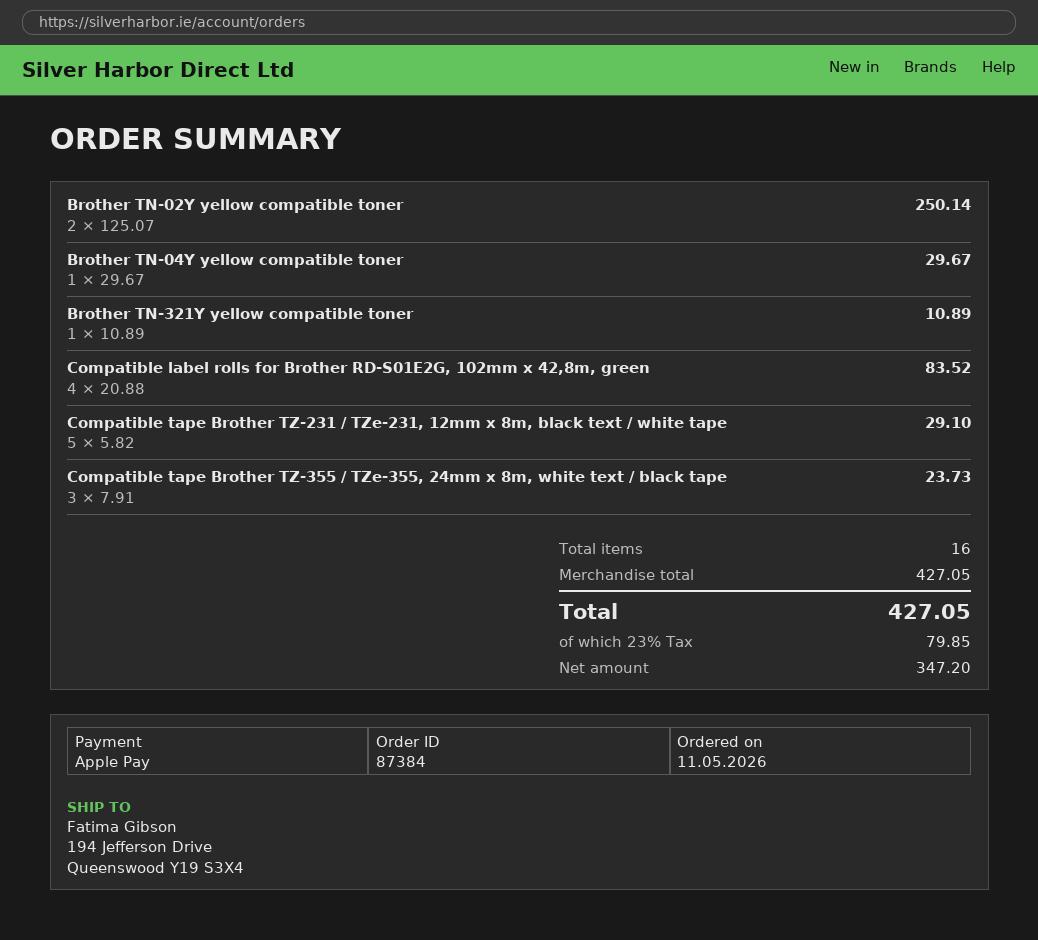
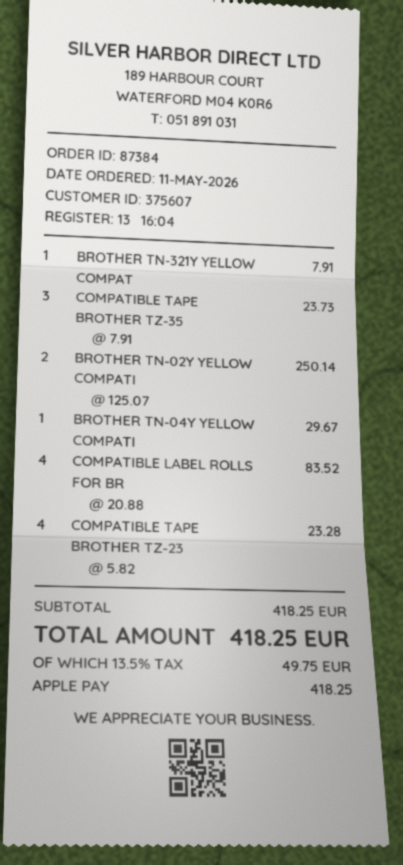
Brother TN-321Y yellow compatible toner: 1 x 10.89 = 10.89 -> 1 x 7.91 = 7.91
Compatible tape Brother TZ-231 / TZe-231, 12mm x 8m, black text / white tape: 5 x 5.82 = 29.10 -> 4 x 5.82 = 23.28
subtotal: 427.05 -> 418.25
tax: 23% = 79.85 -> 13.5% = 49.75
total: 427.05 -> 418.25

